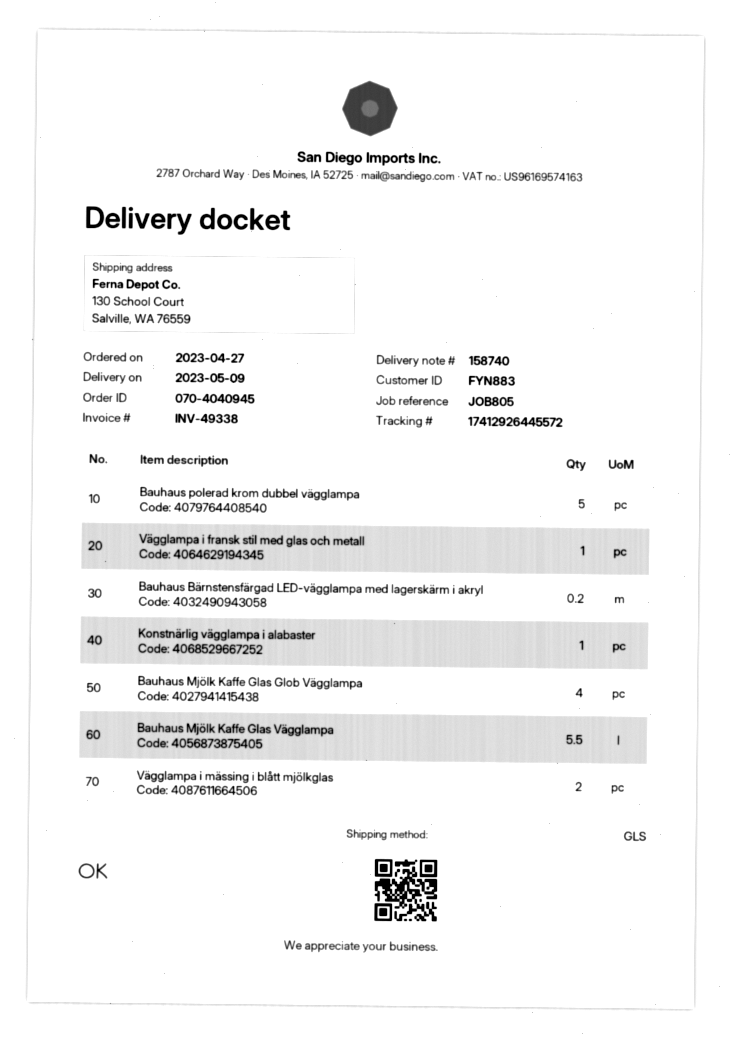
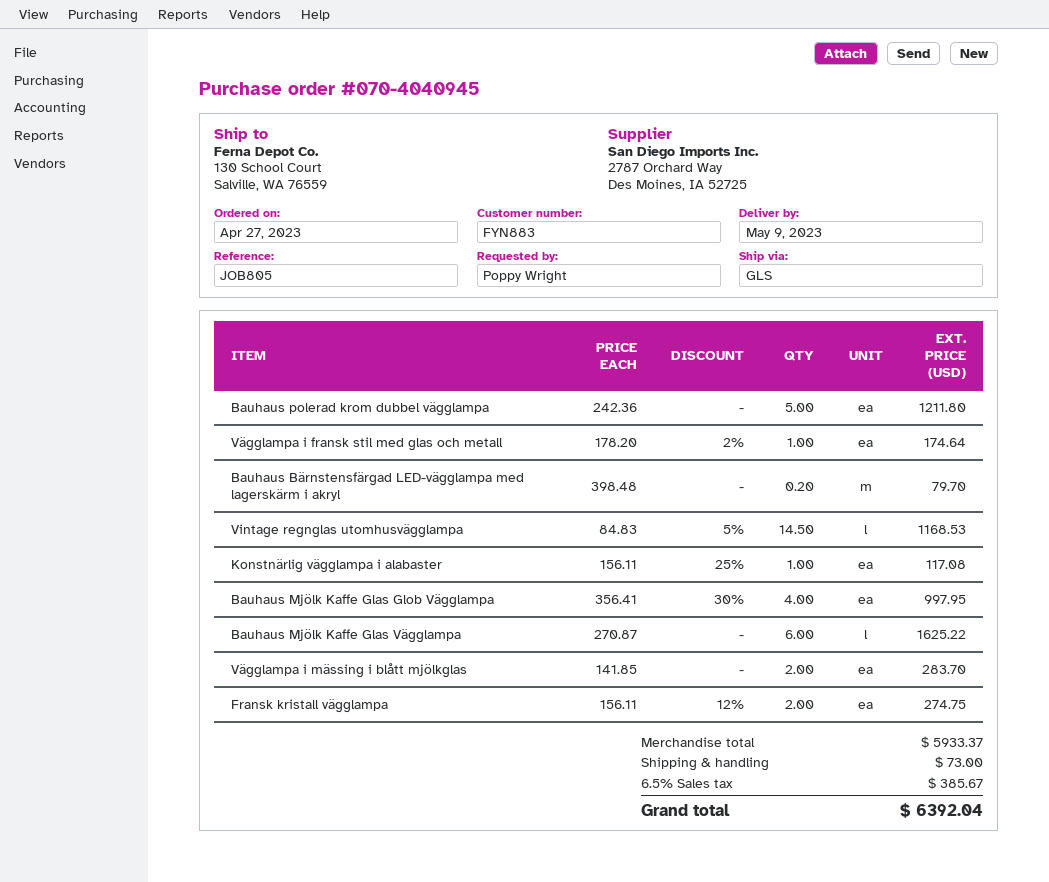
Bauhaus Mjölk Kaffe Glas Vägglampa: 5.5 -> 6
Vintage regnglas utomhusvägglampa: none -> 14.5
Fransk kristall vägglampa: none -> 2

